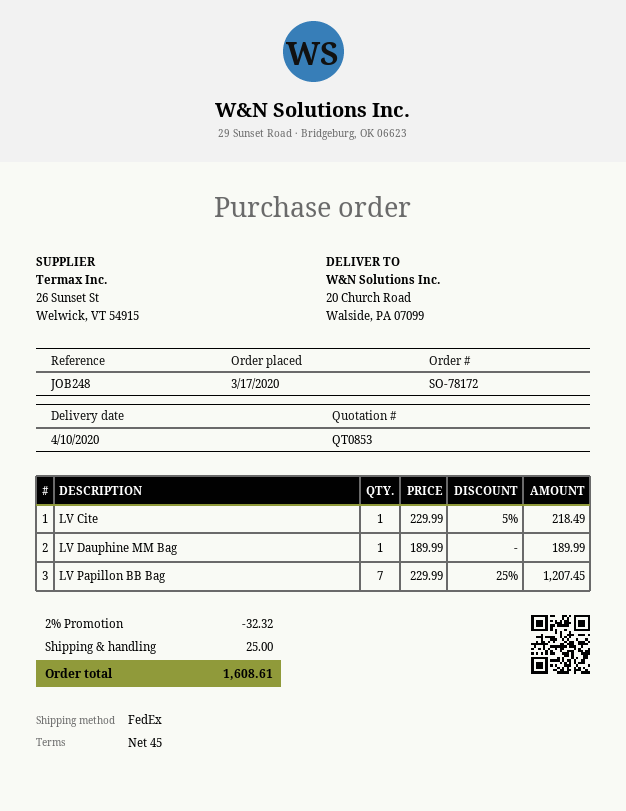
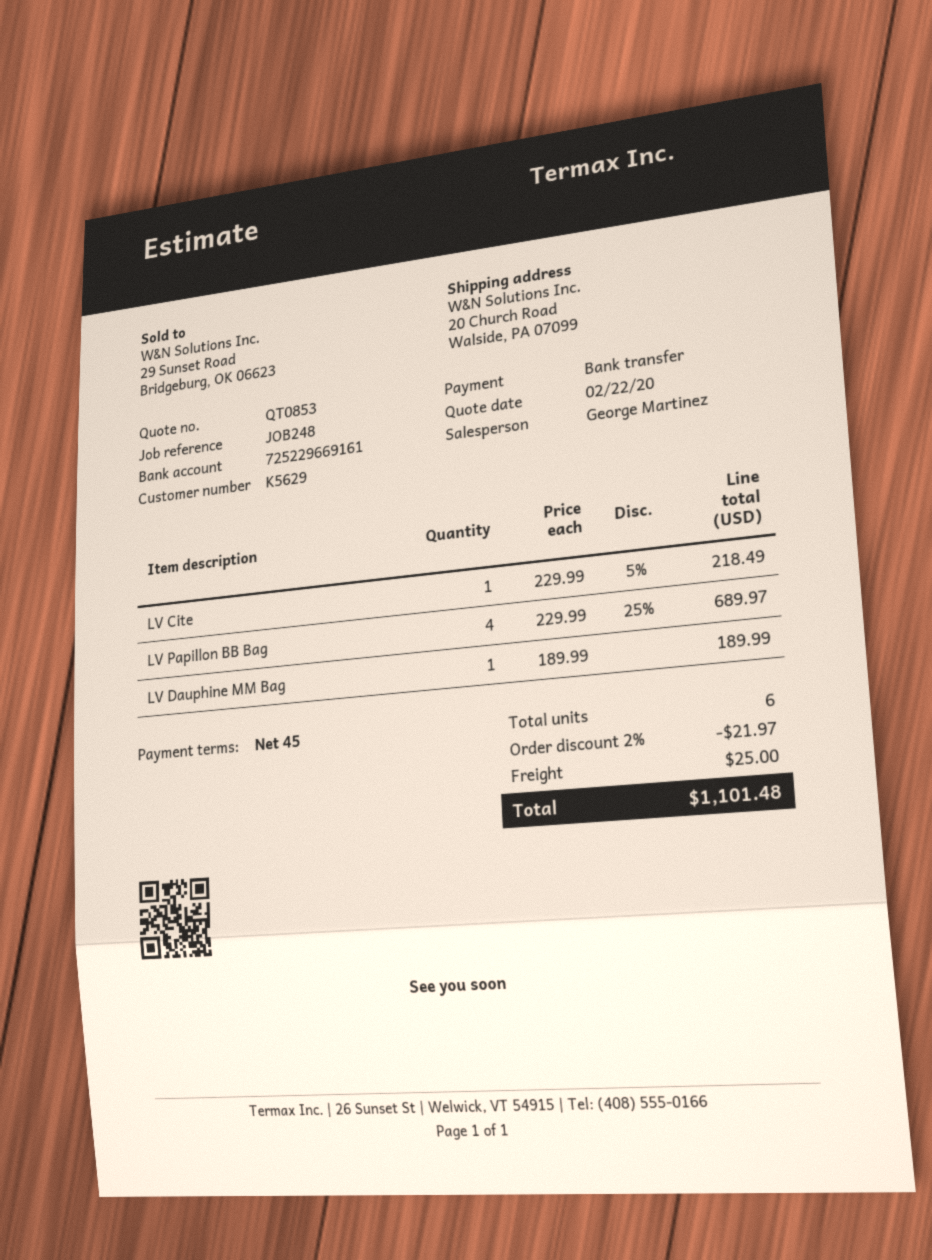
LV Papillon BB Bag: 7 x 229.99 - 25% = 1207.45 -> 4 x 229.99 - 25% = 689.97
discount: 2% = 32.32 -> 2% = 21.97
total: 1608.61 -> 1101.48

